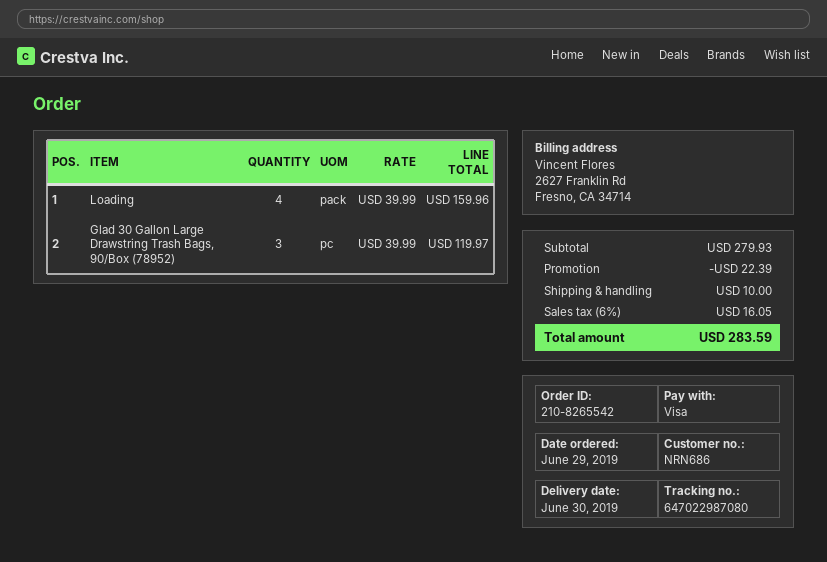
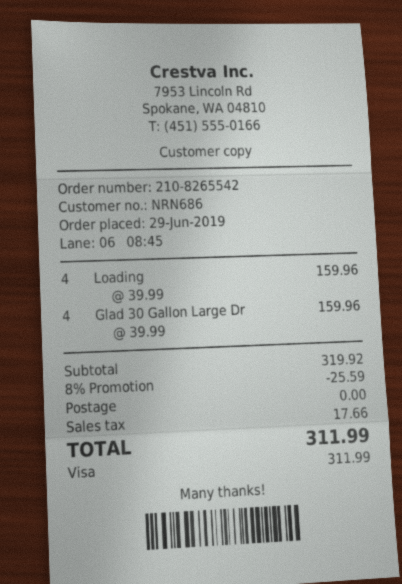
Glad 30 Gallon Large Drawstring Trash Bags, 90/Box (78952): 3 x 39.99 = 119.97 -> 4 x 39.99 = 159.96
subtotal: 279.93 -> 319.92
discount: 22.39 -> 25.59
shipping: 10.00 -> 0.00
tax: 16.05 -> 17.66
total: 283.59 -> 311.99

